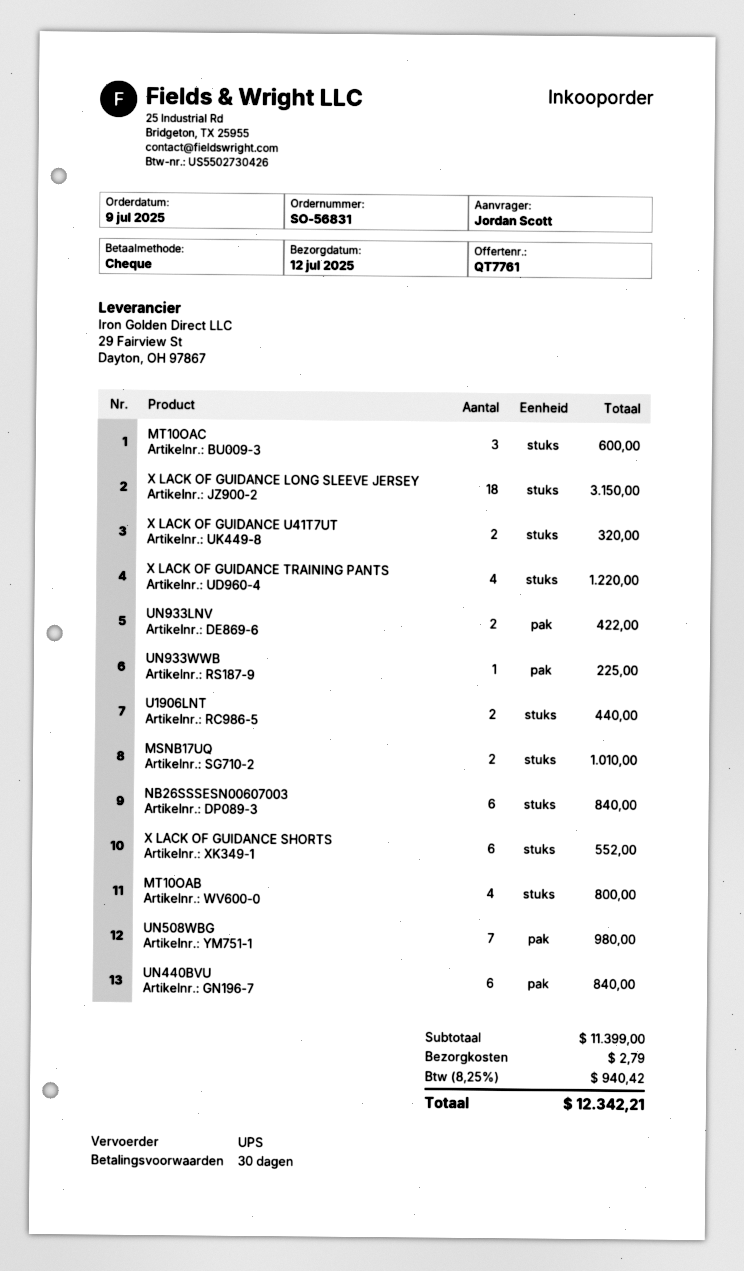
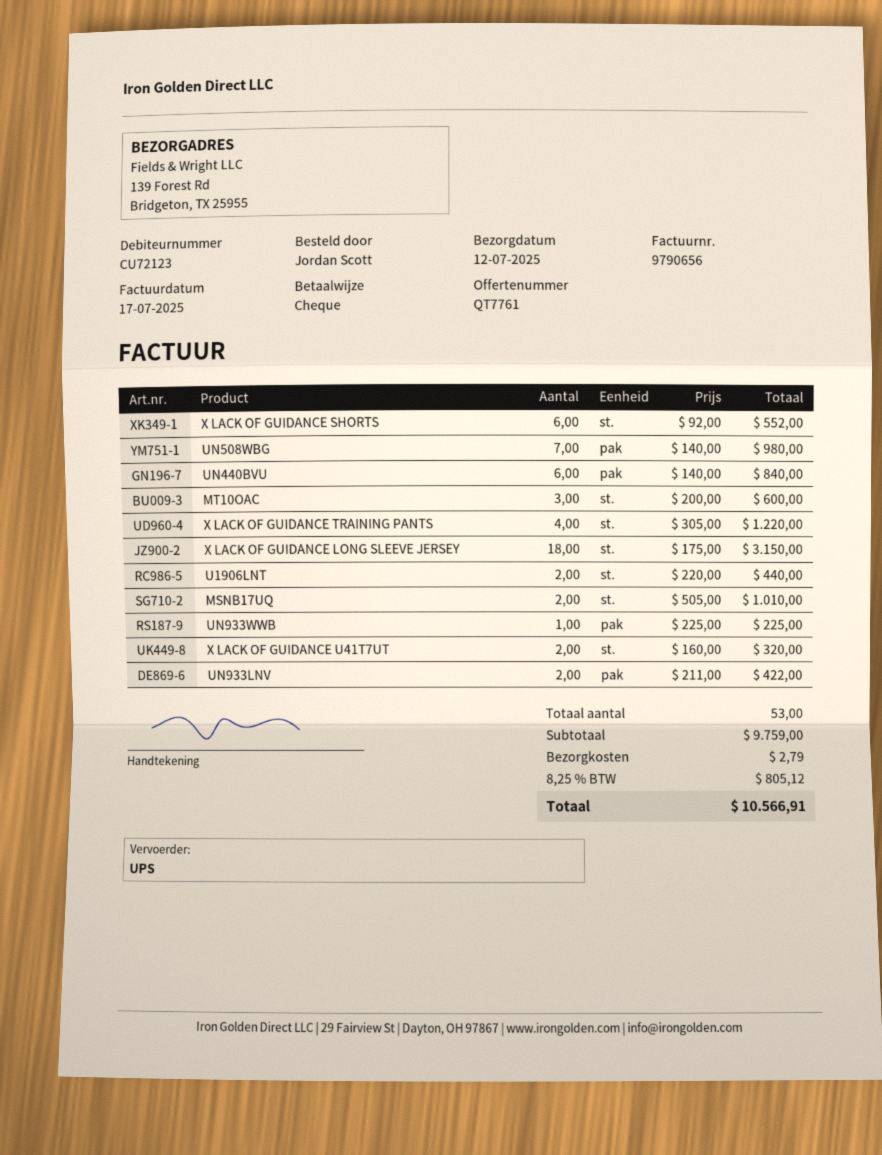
NB26SSSESN00607003: 6 for 840.00 -> none
MT10OAB: 4 for 800.00 -> none
subtotal: 11399.00 -> 9759.00
tax: 8.25% = 940.42 -> 8.25% = 805.12
total: 12342.21 -> 10566.91

